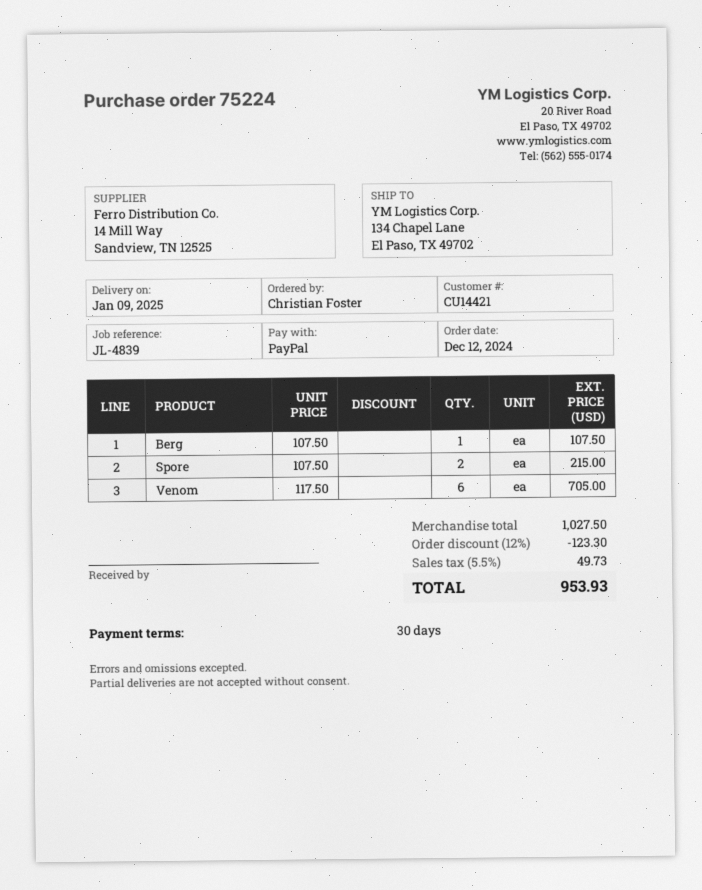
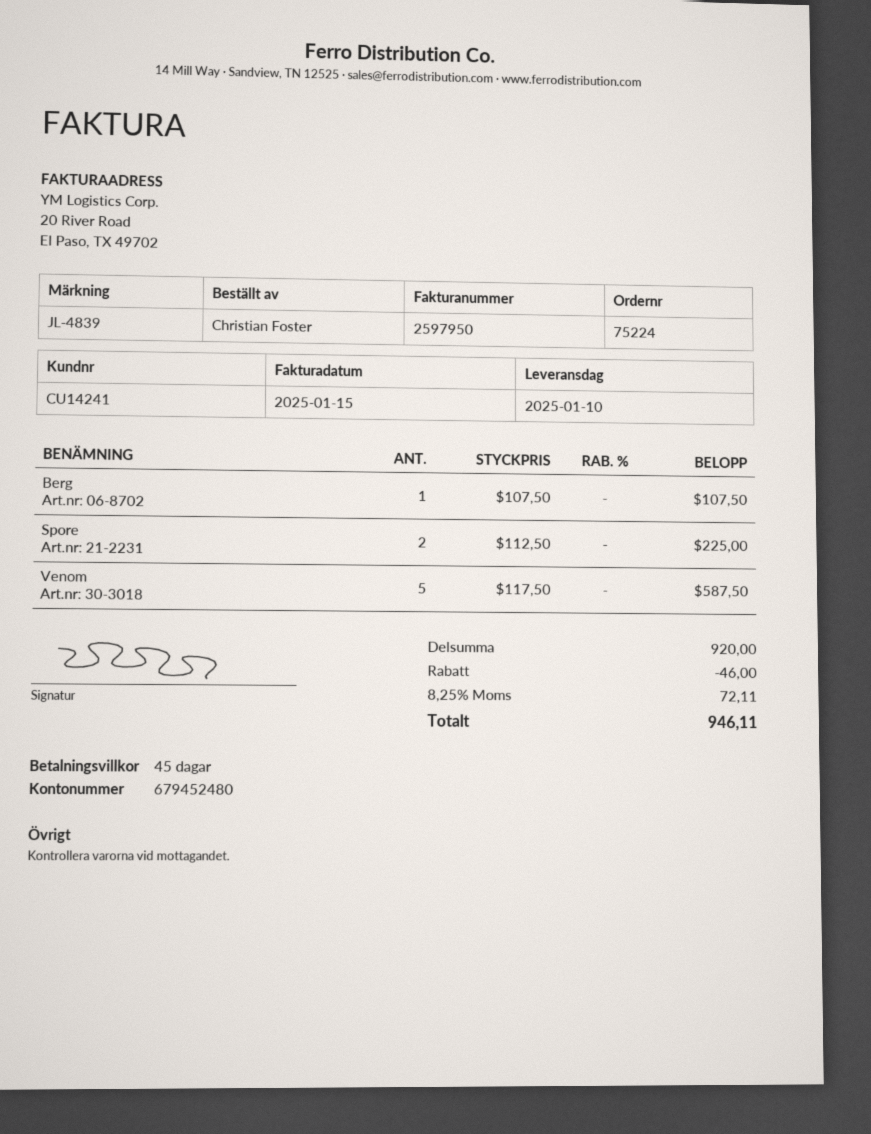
delivery date: 2025-01-09 -> 2025-01-10
payment terms: 30 days -> 45 days
customer number: CU14421 -> CU14241
Spore: 2 x 107.50 = 215.00 -> 2 x 112.50 = 225.00
Venom: 6 x 117.50 = 705.00 -> 5 x 117.50 = 587.50
subtotal: 1027.50 -> 920.00
discount: 123.30 -> 46.00
tax: 5.5% = 49.73 -> 8.25% = 72.11
total: 953.93 -> 946.11

